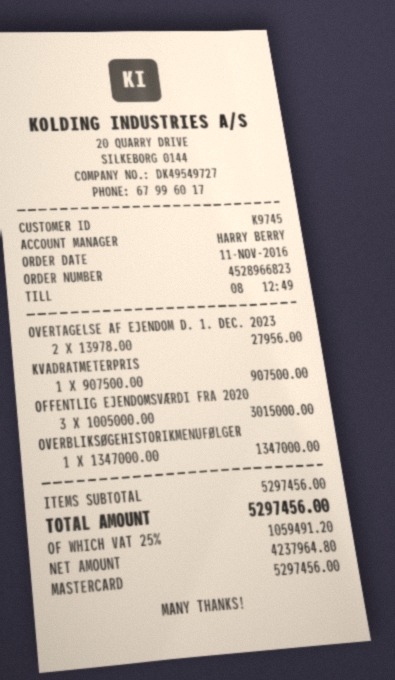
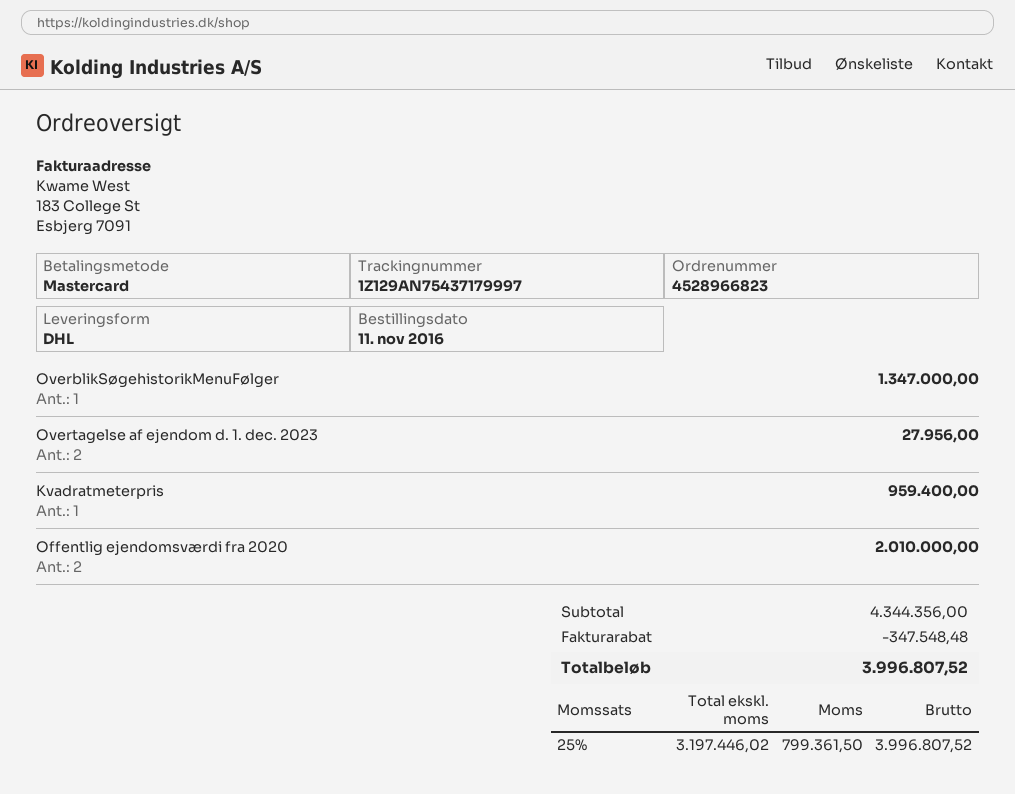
KVADRATMETERPRIS: 1 for 907500.00 -> 1 for 959400.00
OFFENTLIG EJENDOMSVÆRDI FRA 2020: 3 for 3015000.00 -> 2 for 2010000.00
subtotal: 5297456.00 -> 4344356.00
discount: none -> 347548.48
net: 4237964.80 -> 3197446.02
tax: 25% = 1059491.20 -> 25% = 799361.50
total: 5297456.00 -> 3996807.52

